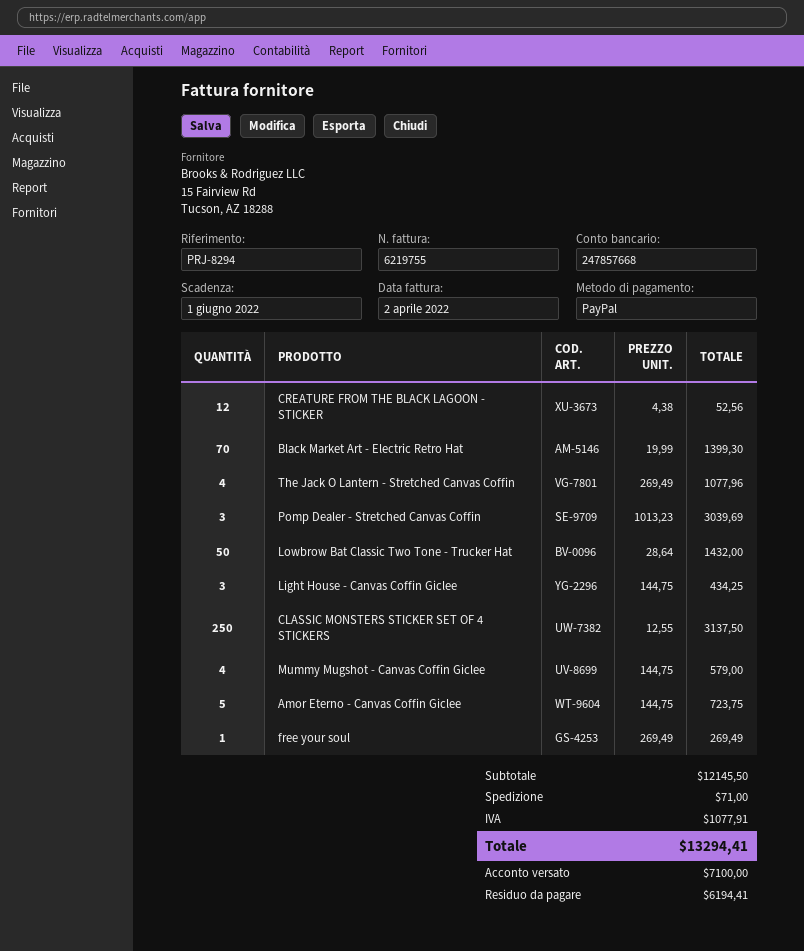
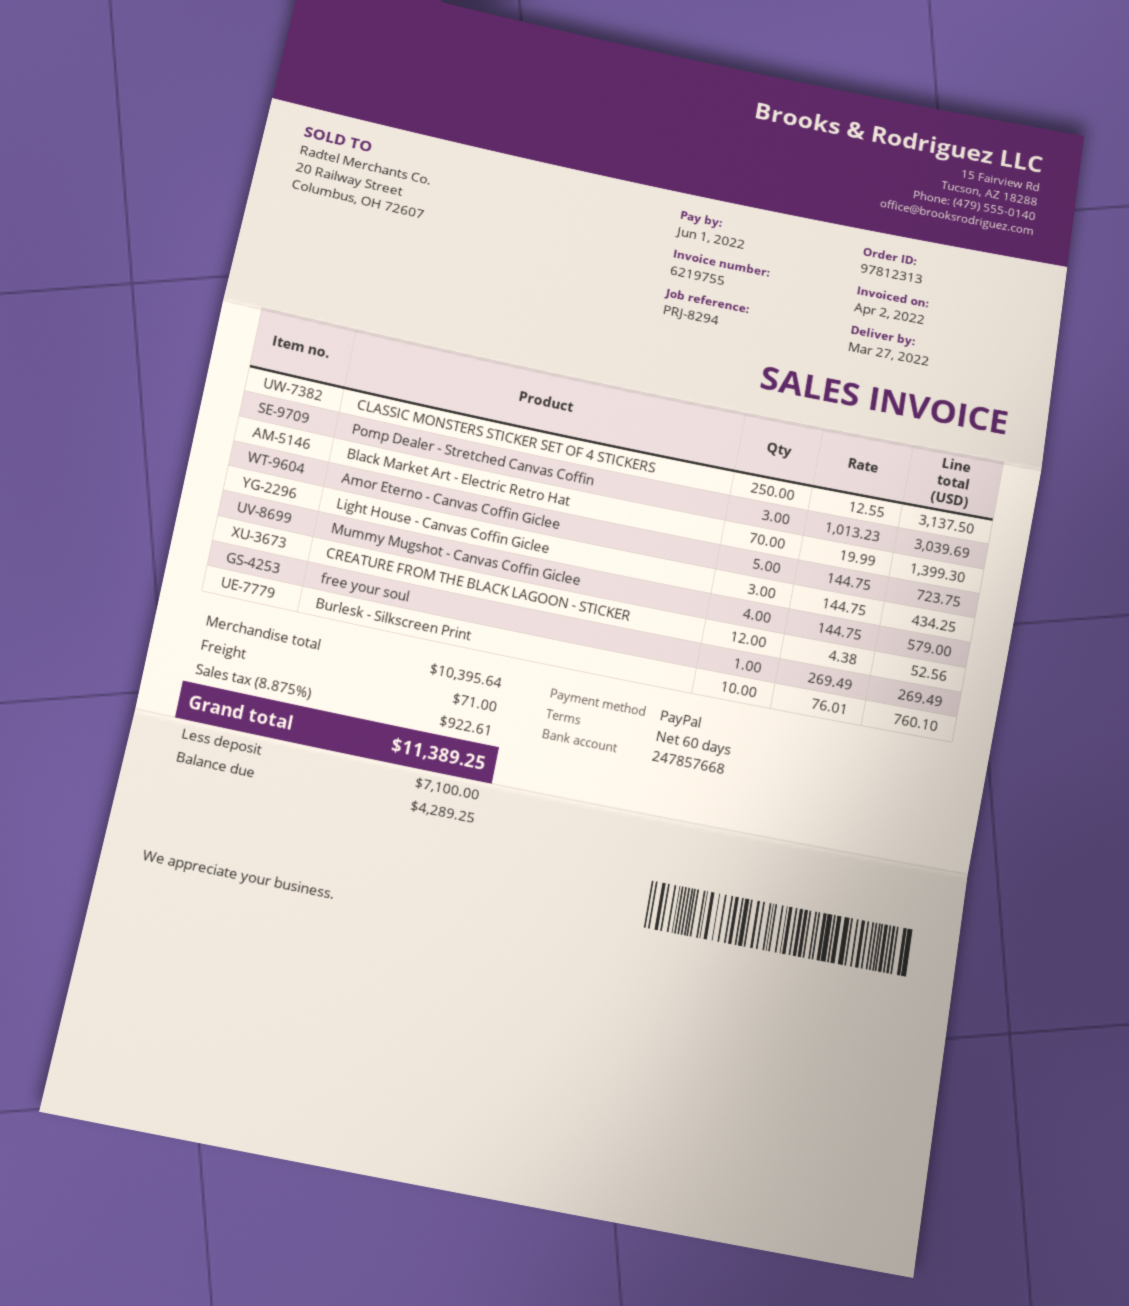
The Jack O Lantern - Stretched Canvas Coffin: 4 x 269.49 = 1077.96 -> none
Lowbrow Bat Classic Two Tone - Trucker Hat: 50 x 28.64 = 1432.00 -> none
Burlesk - Silkscreen Print: none -> 10 x 76.01 = 760.10
subtotal: 12145.50 -> 10395.64
tax: 1077.91 -> 922.61
total: 13294.41 -> 11389.25
balance: 6194.41 -> 4289.25

